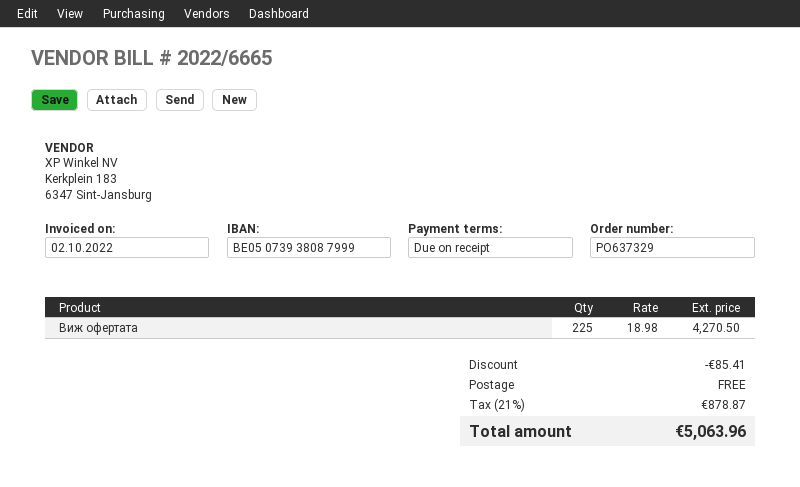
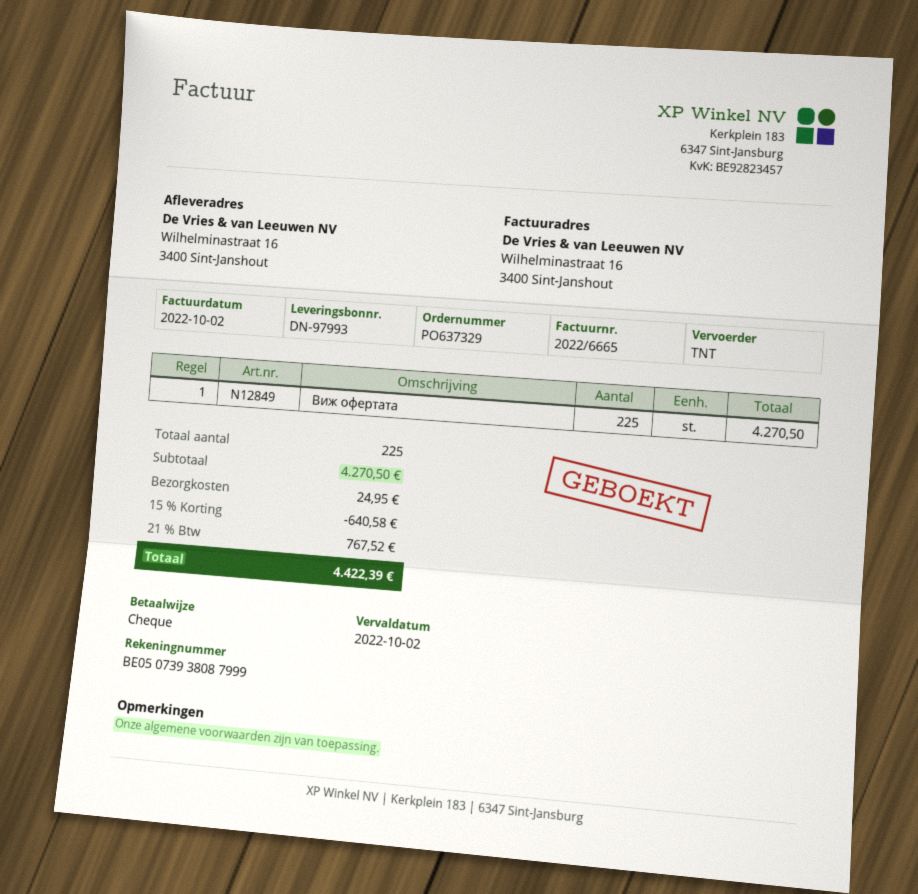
discount: 85.41 -> 640.58
shipping: 0.00 -> 24.95
tax: 21% = 878.87 -> 21% = 767.52
total: 5063.96 -> 4422.39

